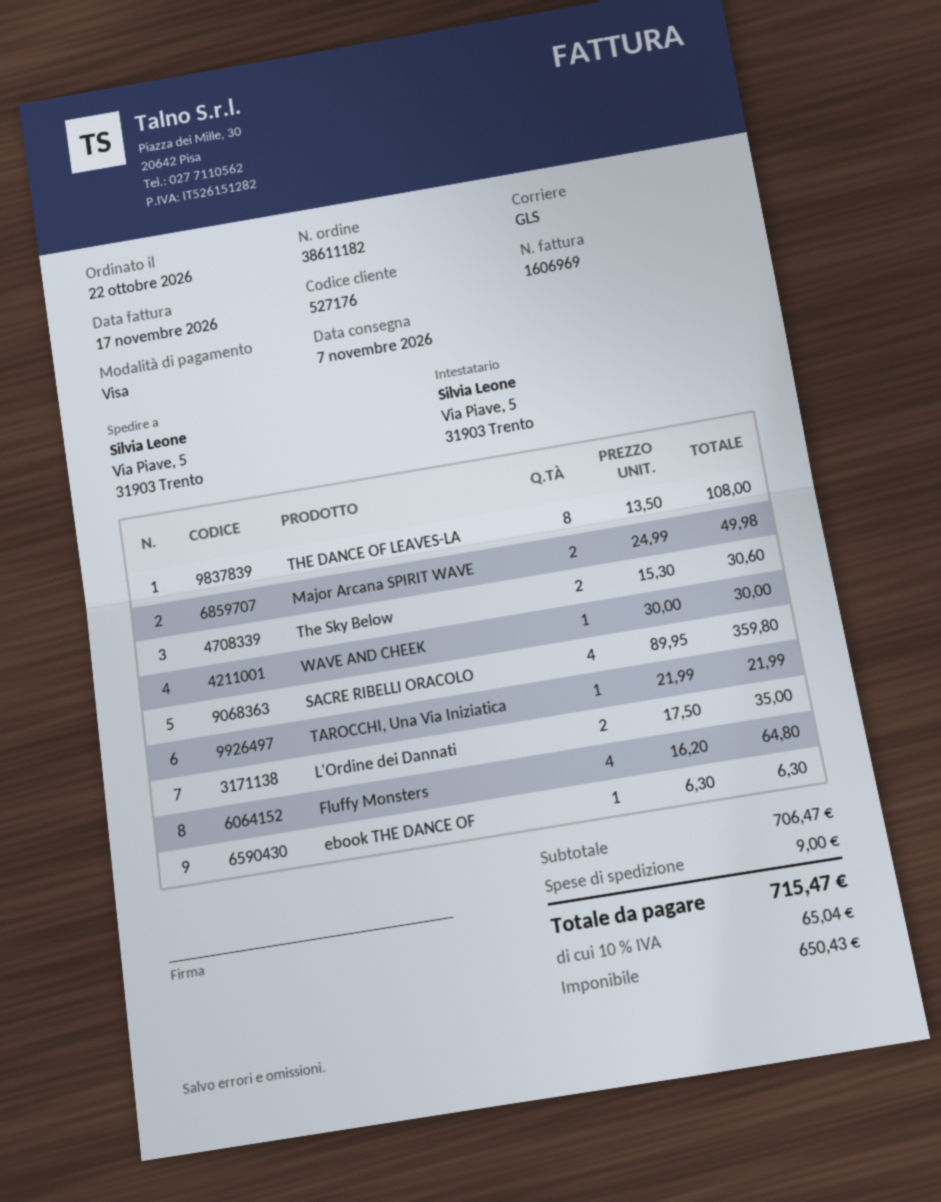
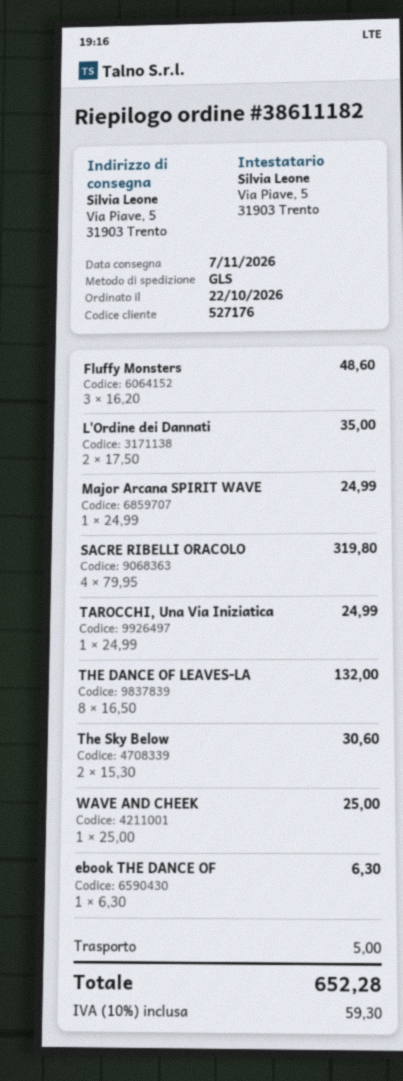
THE DANCE OF LEAVES-LA: 8 x 13.50 = 108.00 -> 8 x 16.50 = 132.00
Major Arcana SPIRIT WAVE: 2 x 24.99 = 49.98 -> 1 x 24.99 = 24.99
WAVE AND CHEEK: 1 x 30.00 = 30.00 -> 1 x 25.00 = 25.00
SACRE RIBELLI ORACOLO: 4 x 89.95 = 359.80 -> 4 x 79.95 = 319.80
TAROCCHI, Una Via Iniziatica: 1 x 21.99 = 21.99 -> 1 x 24.99 = 24.99
Fluffy Monsters: 4 x 16.20 = 64.80 -> 3 x 16.20 = 48.60
shipping: 9.00 -> 5.00
tax: 10% = 65.04 -> 10% = 59.30
total: 715.47 -> 652.28

